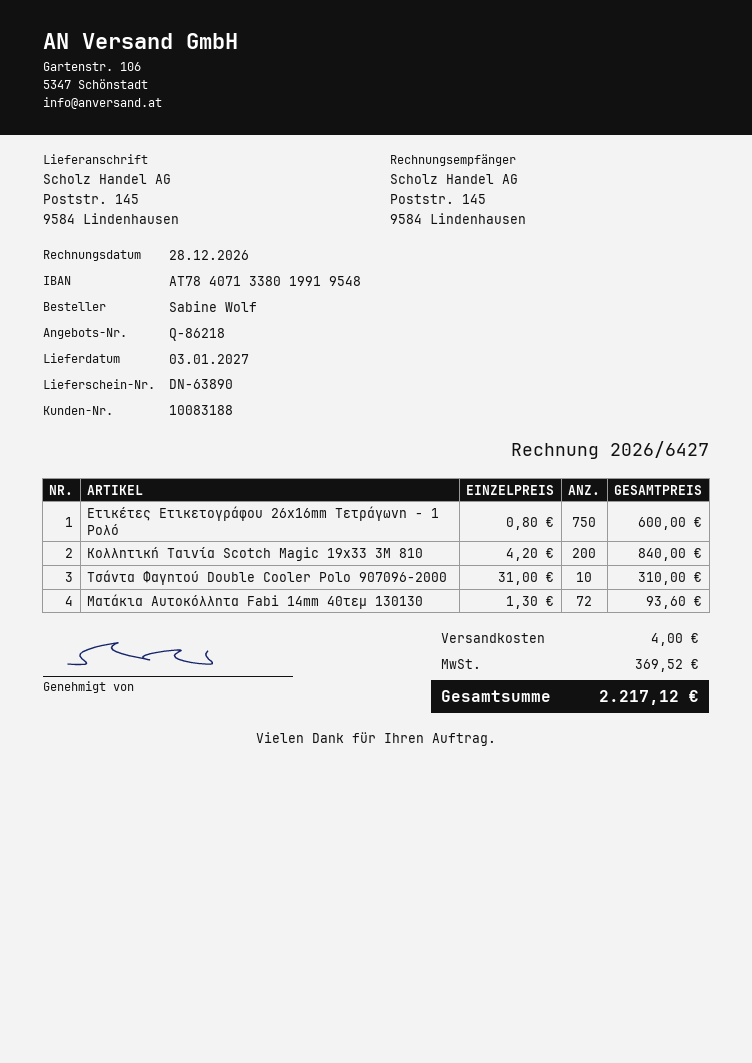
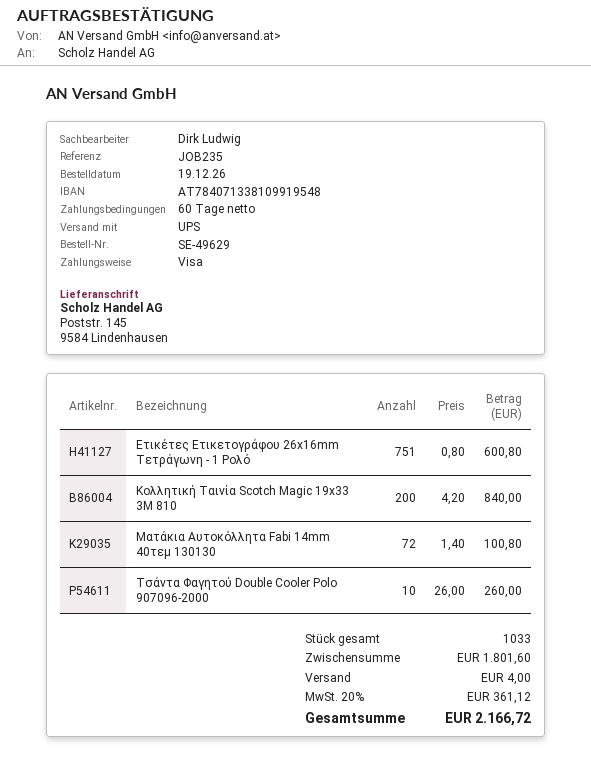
bank account: AT784071338019919548 -> AT784071338109919548
Ετικέτες Ετικετογράφου 26x16mm Τετράγωνη - 1 Ρολό: 750 x 0.80 = 600.00 -> 751 x 0.80 = 600.80
Τσάντα Φαγητού Double Cooler Polo 907096-2000: 10 x 31.00 = 310.00 -> 10 x 26.00 = 260.00
Ματάκια Αυτοκόλλητα Fabi 14mm 40τεμ 130130: 72 x 1.30 = 93.60 -> 72 x 1.40 = 100.80
tax: 369.52 -> 361.12
total: 2217.12 -> 2166.72

